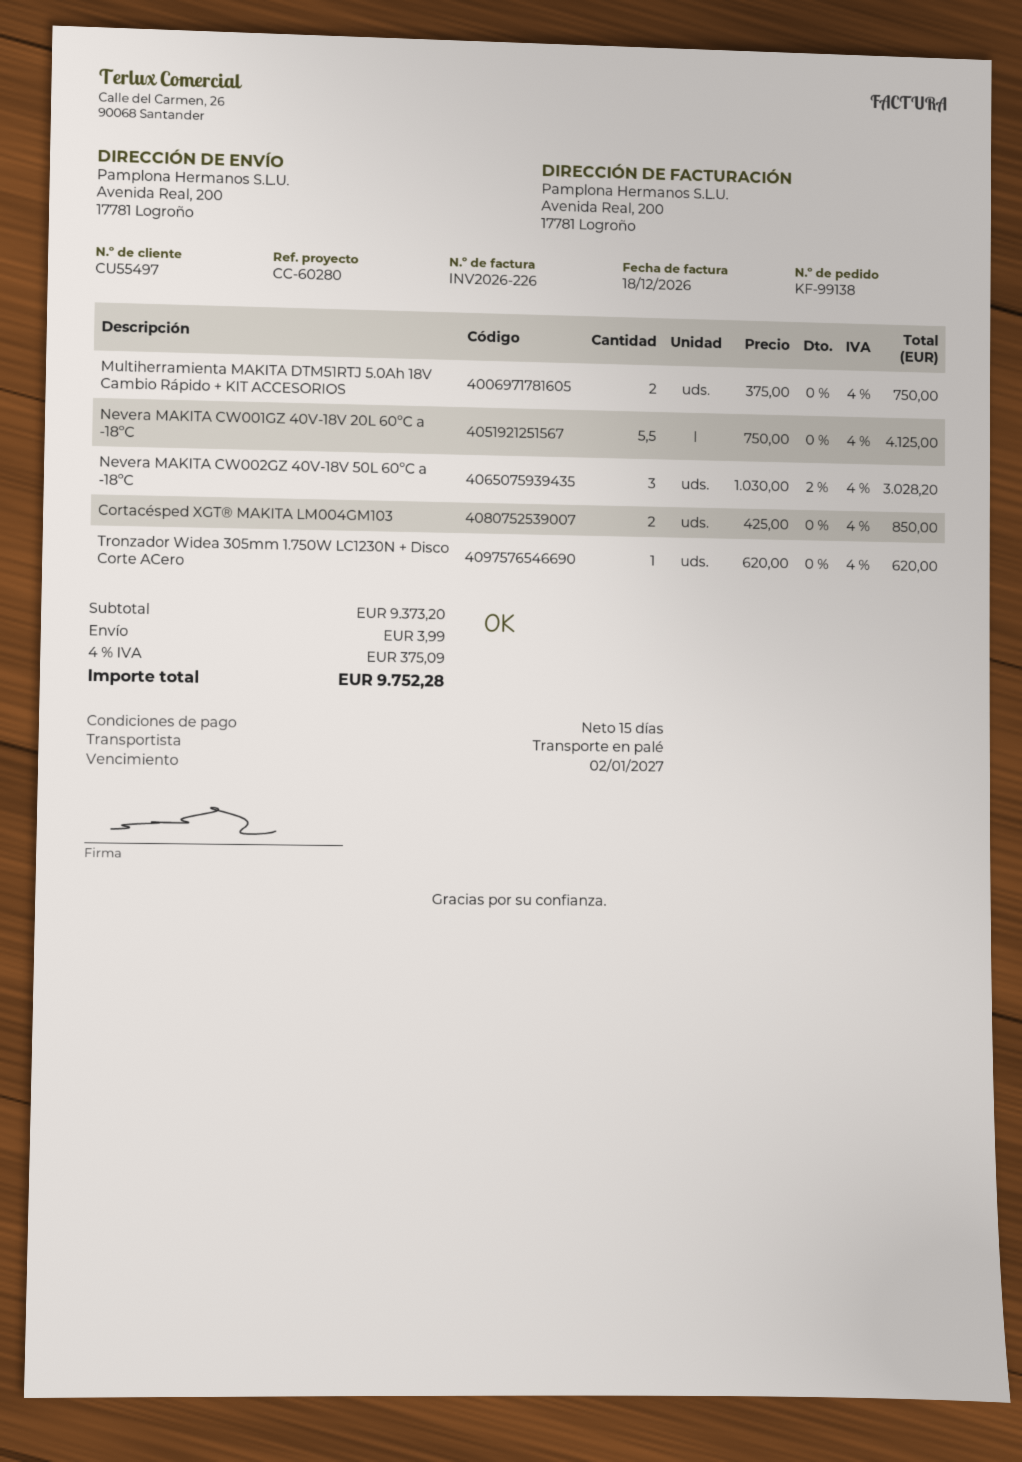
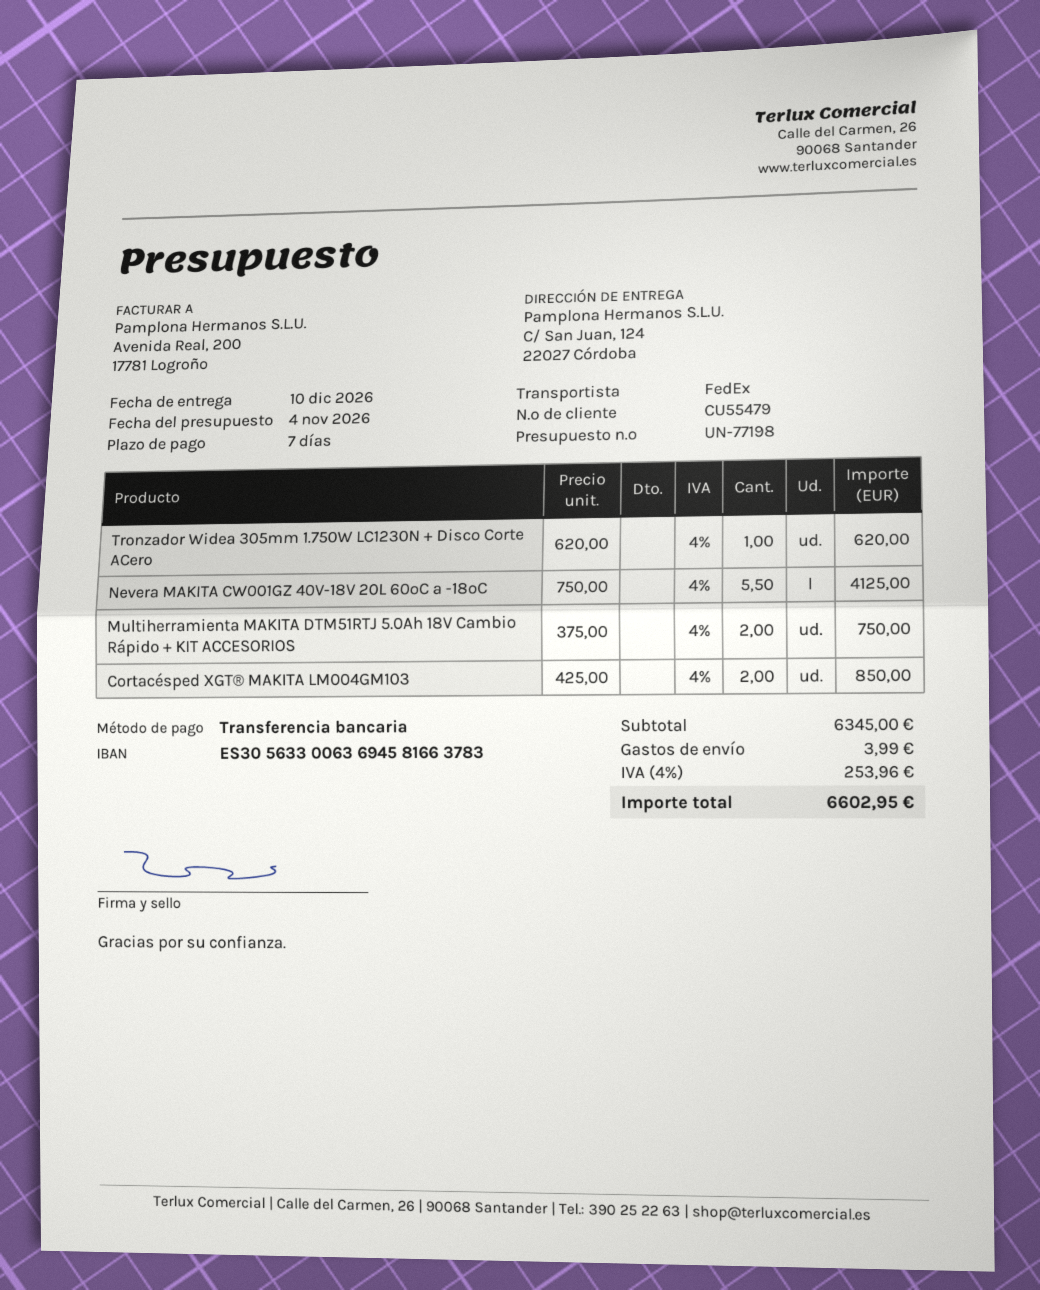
payment terms: 15 days -> 7 days
customer number: CU55497 -> CU55479
shipping method: pallet freight -> FedEx
ship to: Avenida Real, 200, 17781 Logroño -> C/ San Juan, 124, 22027 Córdoba
Nevera MAKITA CW002GZ 40V-18V 50L 60ºC a -18ºC: 3 x 1030.00 - 2% = 3028.20 -> none
subtotal: 9373.20 -> 6345.00
tax: 4% = 375.09 -> 4% = 253.96
total: 9752.28 -> 6602.95

